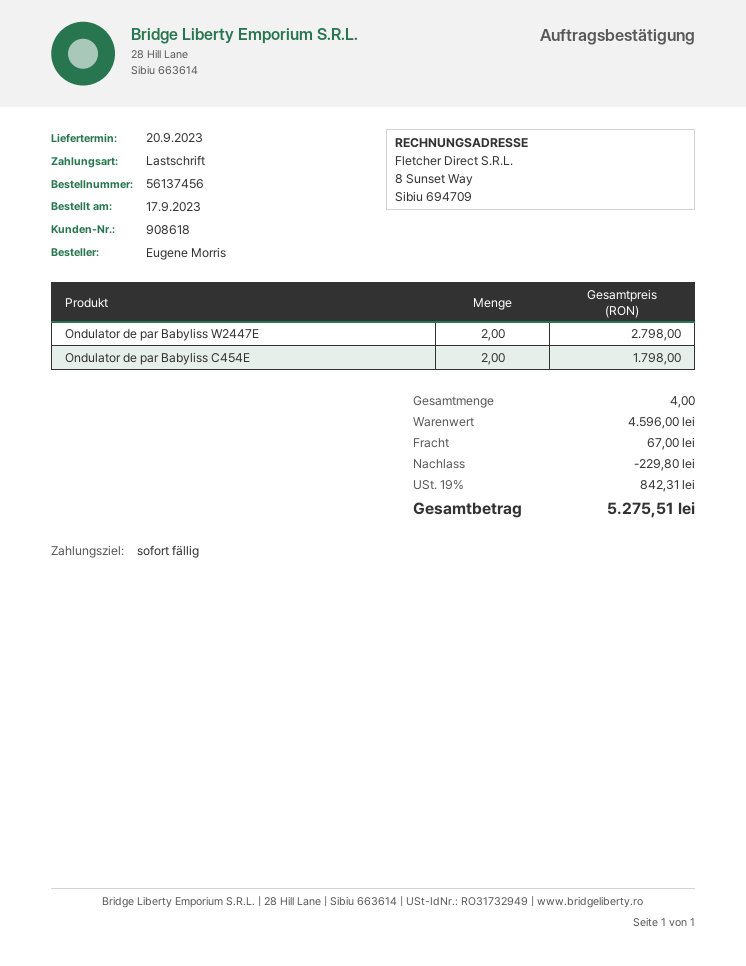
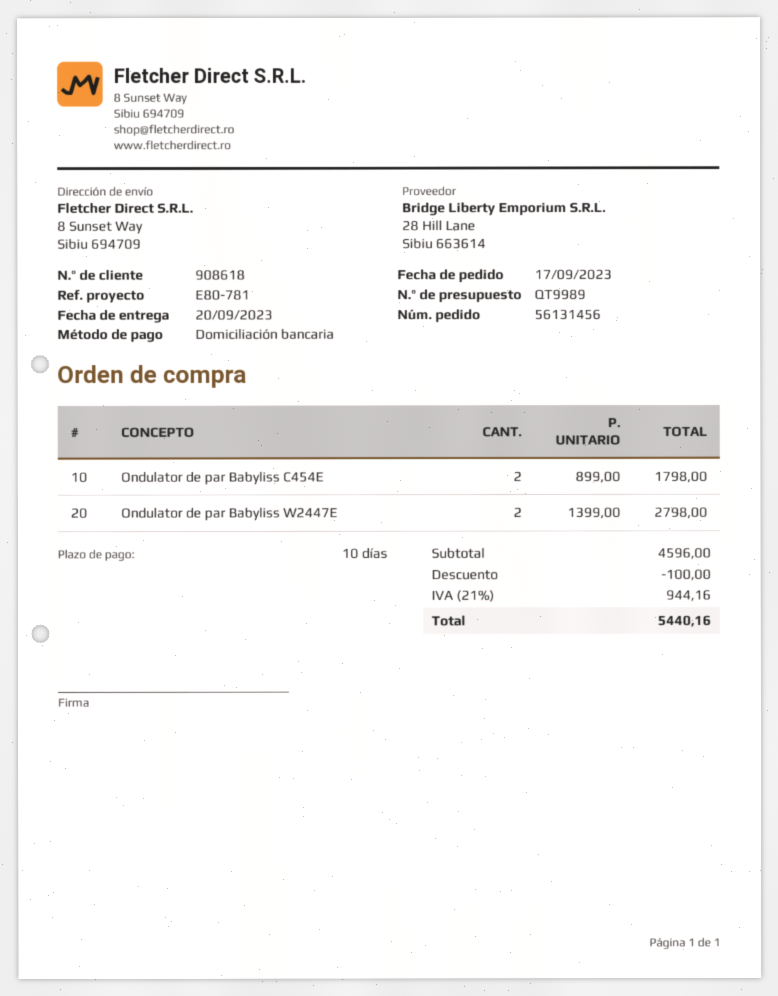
order number: 56137456 -> 56131456
payment terms: on receipt -> 10 days
discount: 229.80 -> 100.00
shipping: 67.00 -> none
tax: 19% = 842.31 -> 21% = 944.16
total: 5275.51 -> 5440.16

